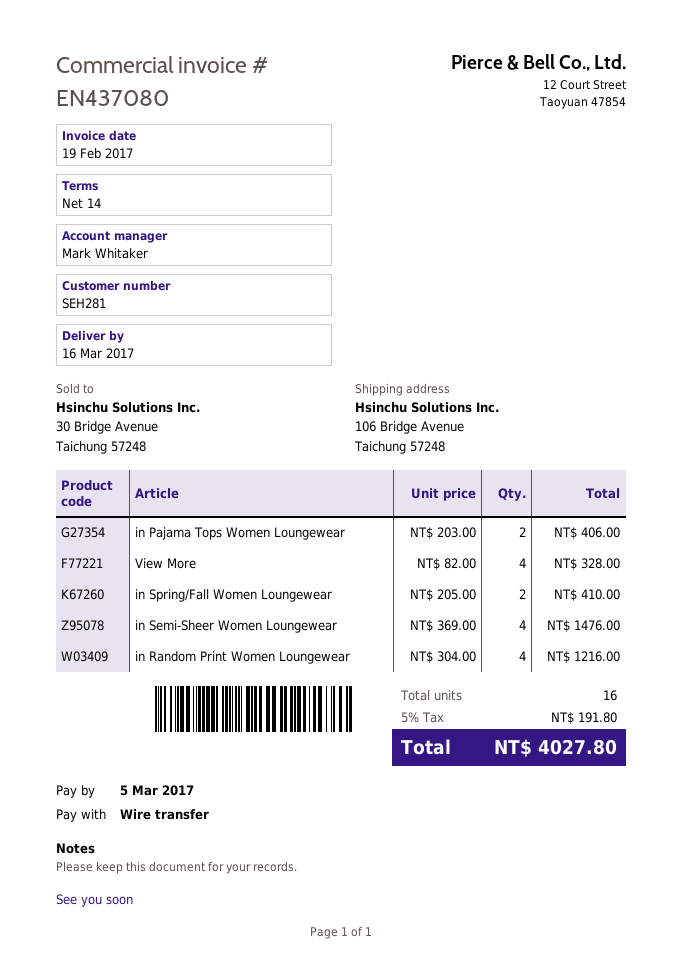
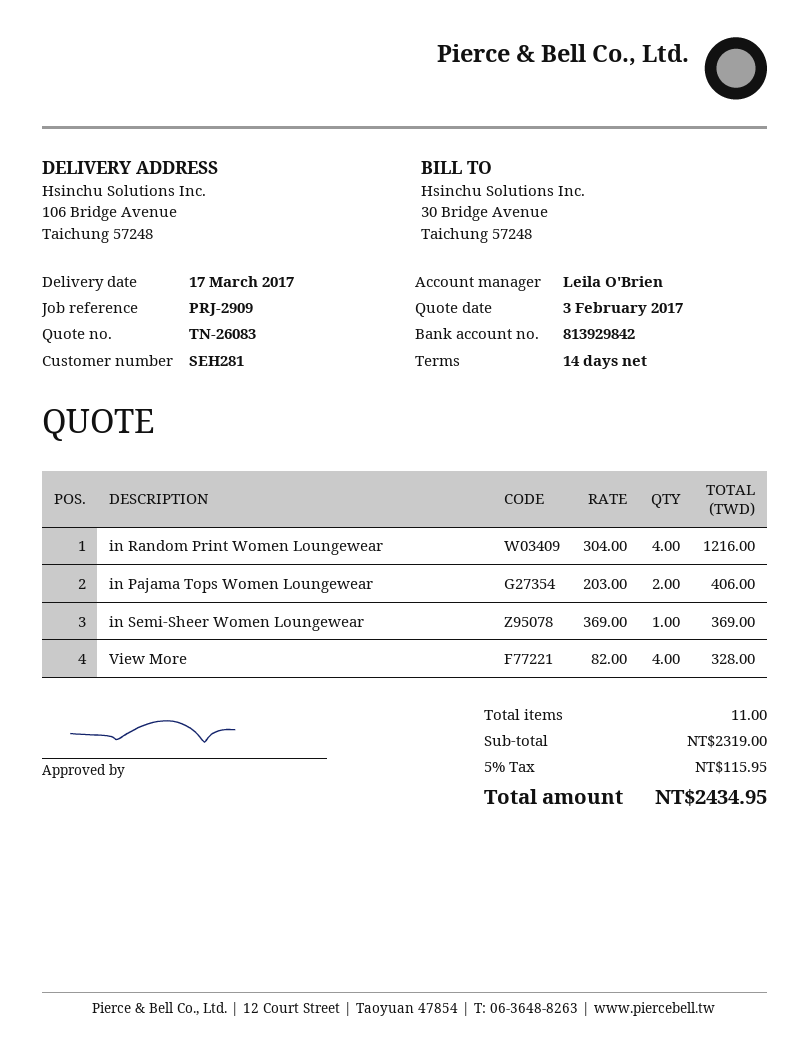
delivery date: 2017-03-16 -> 2017-03-17
sales rep: Mark Whitaker -> Leila O'Brien
in Spring/Fall Women Loungewear: 2 x 205.00 = 410.00 -> none
in Semi-Sheer Women Loungewear: 4 x 369.00 = 1476.00 -> 1 x 369.00 = 369.00
total quantity: 16 -> 11
tax: 5% = 191.80 -> 5% = 115.95
total: 4027.80 -> 2434.95

